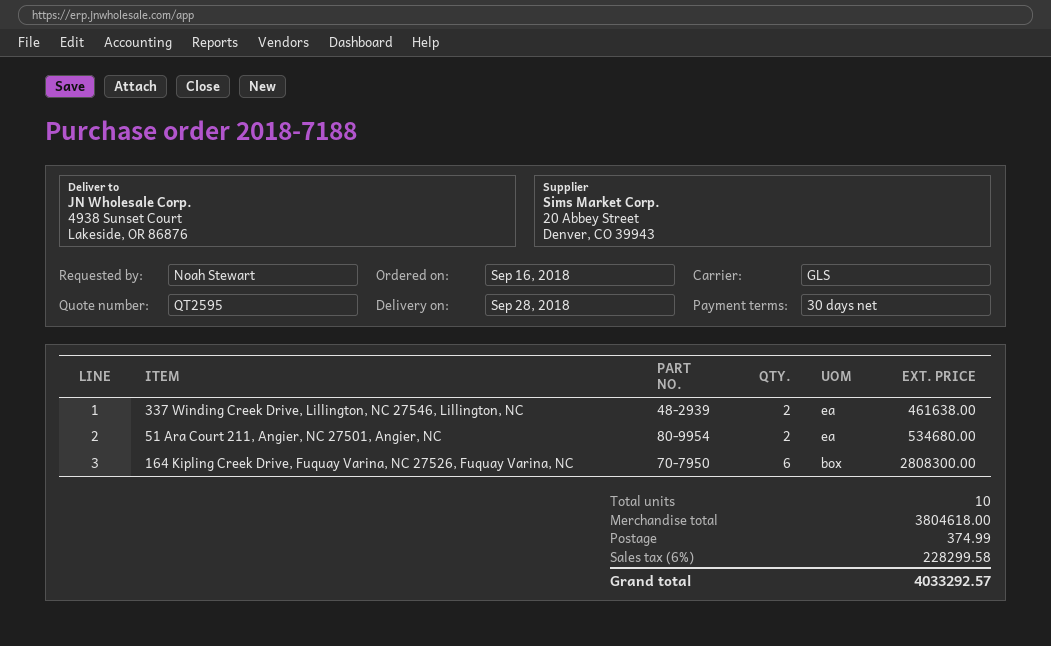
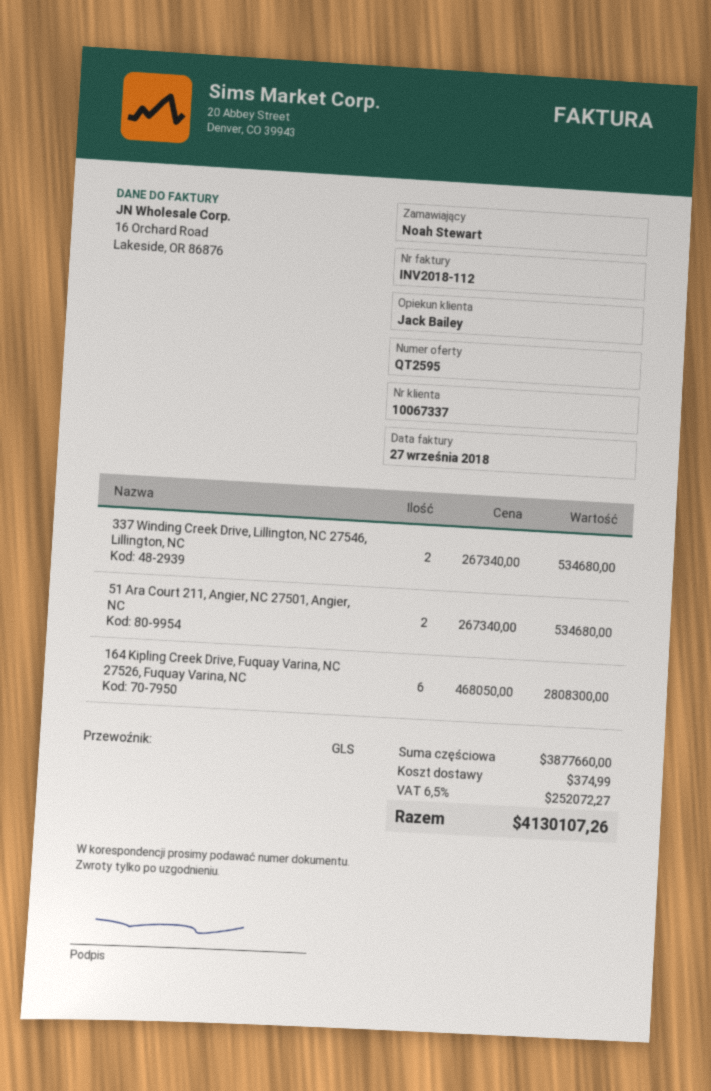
337 Winding Creek Drive, Lillington, NC 27546, Lillington, NC: 2 for 461638.00 -> 2 for 534680.00
subtotal: 3804618.00 -> 3877660.00
tax: 6% = 228299.58 -> 6.5% = 252072.27
total: 4033292.57 -> 4130107.26

